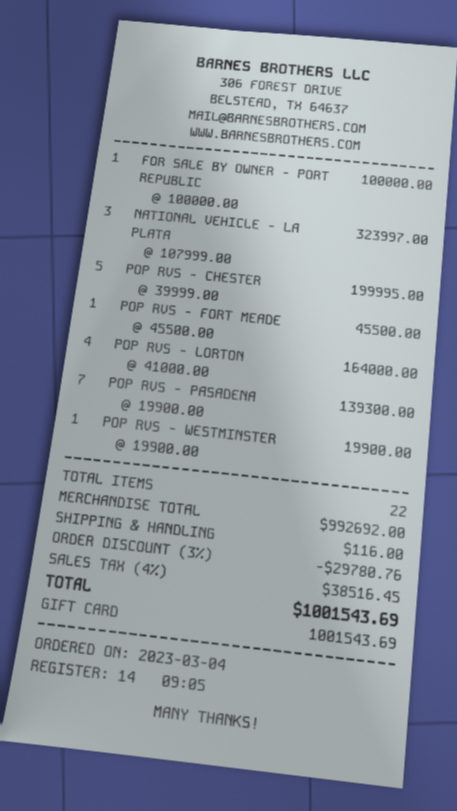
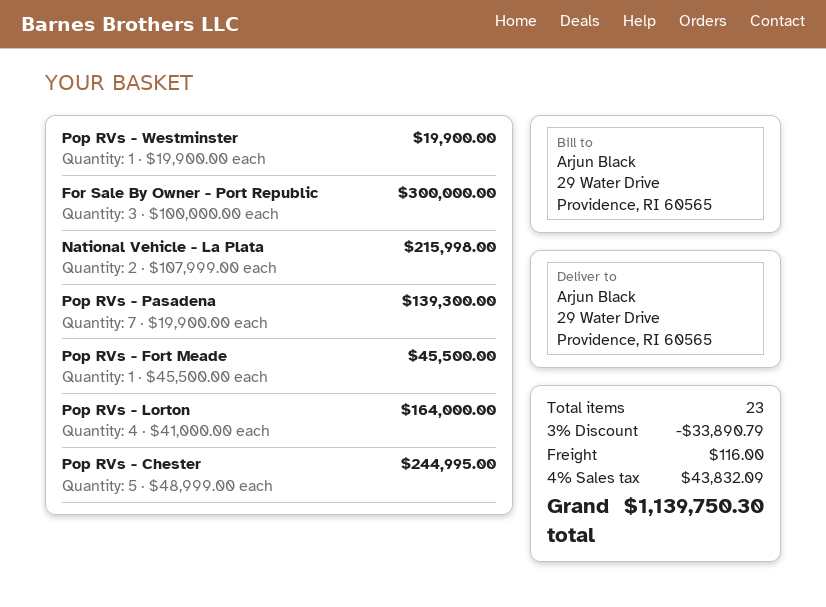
FOR SALE BY OWNER - PORT REPUBLIC: 1 x 100000.00 = 100000.00 -> 3 x 100000.00 = 300000.00
NATIONAL VEHICLE - LA PLATA: 3 x 107999.00 = 323997.00 -> 2 x 107999.00 = 215998.00
POP RVS - CHESTER: 5 x 39999.00 = 199995.00 -> 5 x 48999.00 = 244995.00
total quantity: 22 -> 23
discount: 3% = 29780.76 -> 3% = 33890.79
tax: 4% = 38516.45 -> 4% = 43832.09
total: 1001543.69 -> 1139750.30

